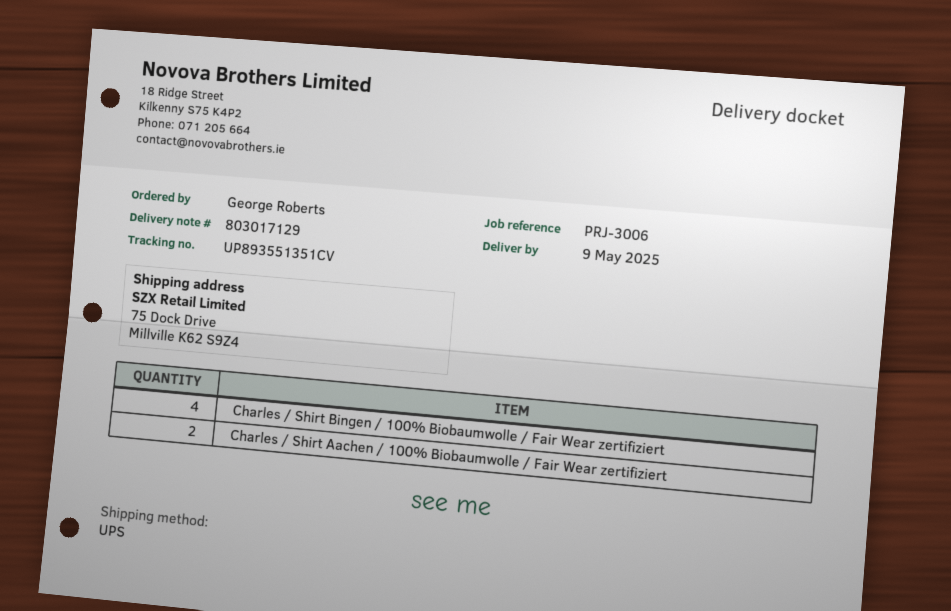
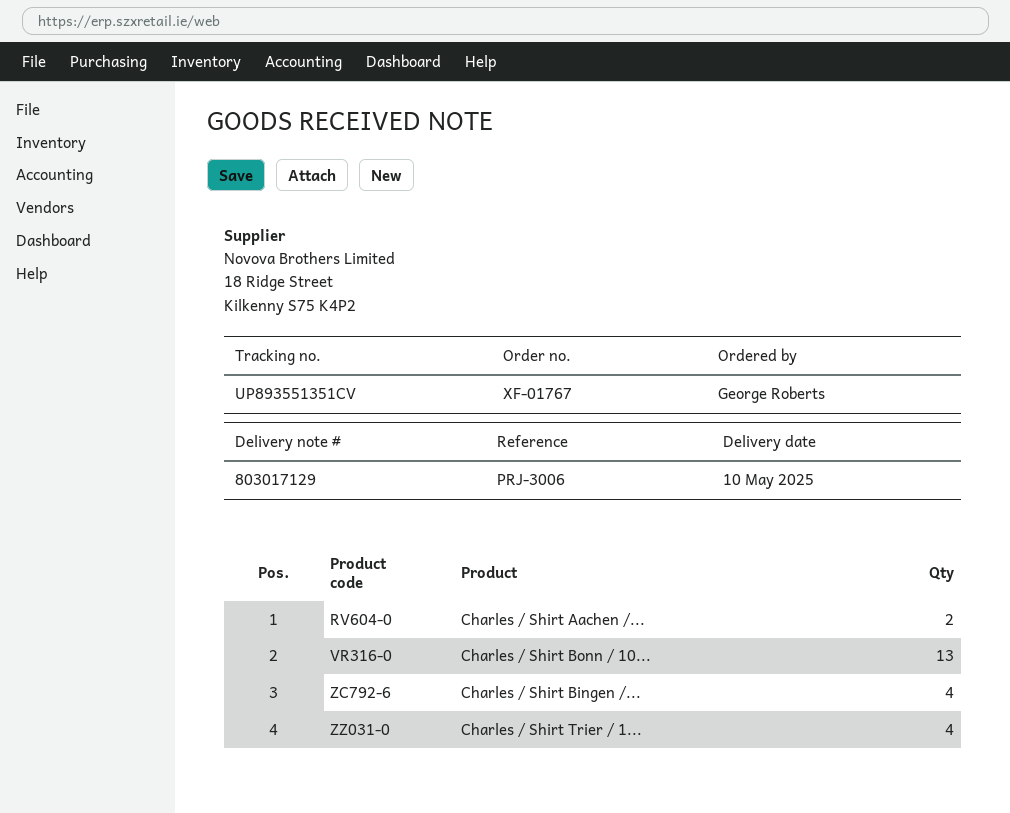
delivery date: 2025-05-09 -> 2025-05-10
Charles / Shirt Bonn / 10...: none -> 13
Charles / Shirt Trier / 1...: none -> 4

